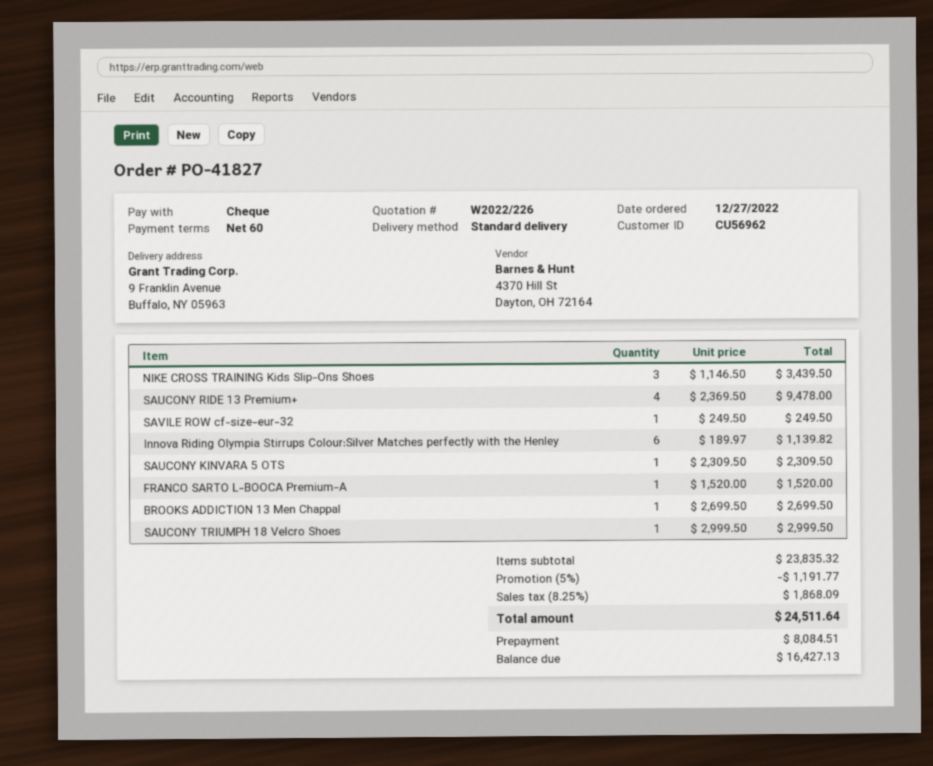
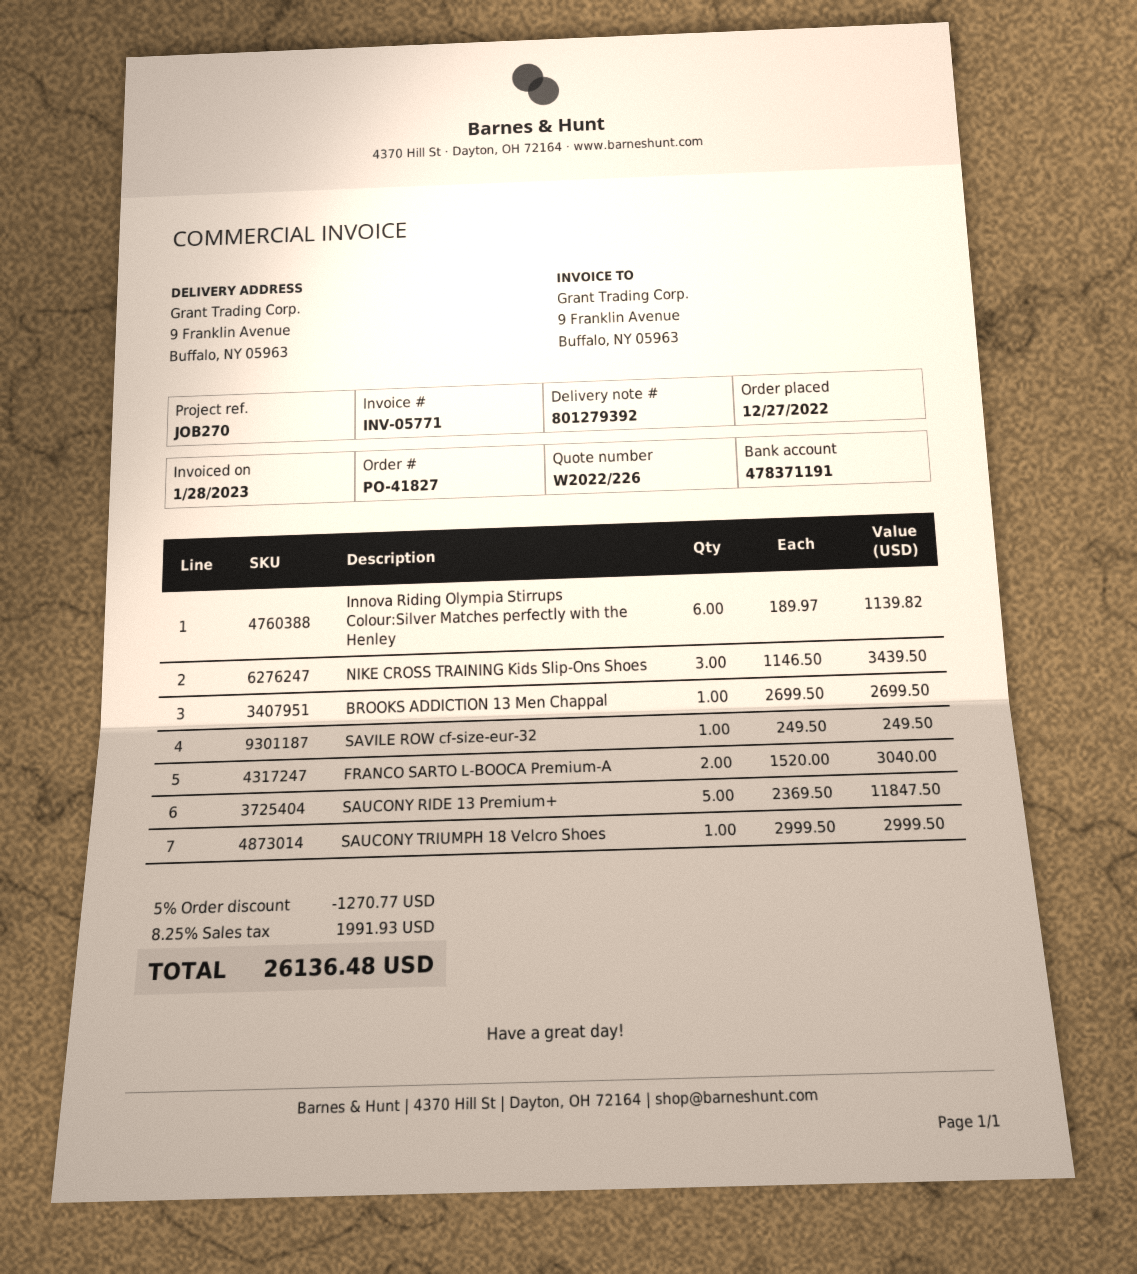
SAUCONY RIDE 13 Premium+: 4 x 2369.50 = 9478.00 -> 5 x 2369.50 = 11847.50
SAUCONY KINVARA 5 OTS: 1 x 2309.50 = 2309.50 -> none
FRANCO SARTO L-BOOCA Premium-A: 1 x 1520.00 = 1520.00 -> 2 x 1520.00 = 3040.00
discount: 5% = 1191.77 -> 5% = 1270.77
tax: 8.25% = 1868.09 -> 8.25% = 1991.93
total: 24511.64 -> 26136.48

